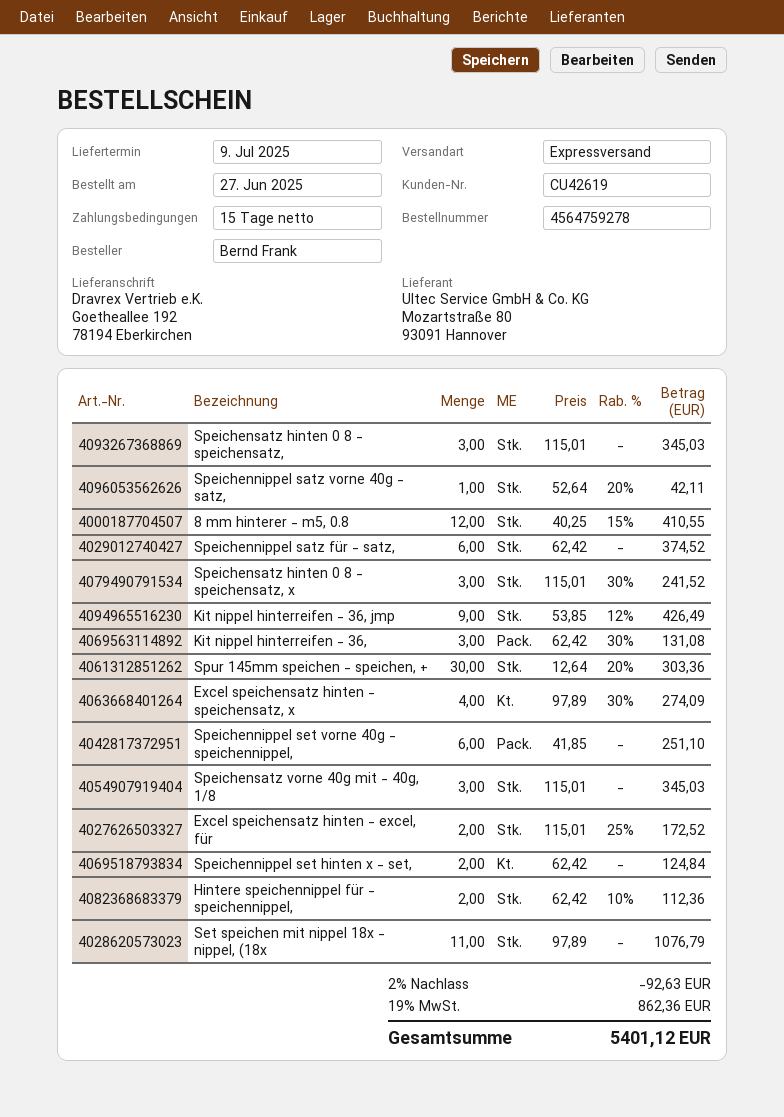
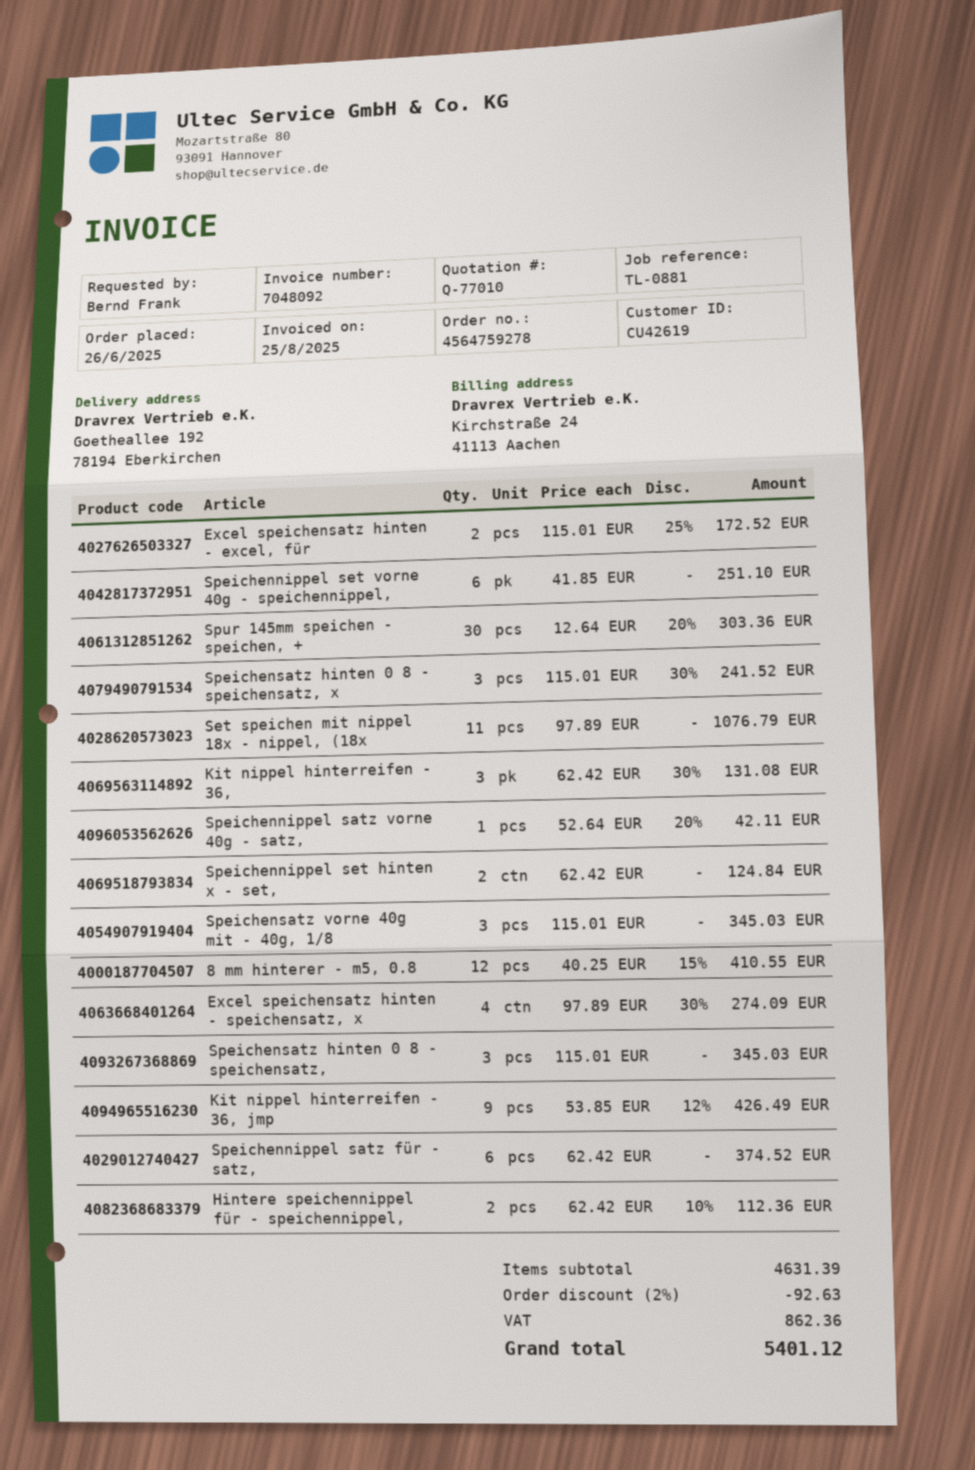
order date: 2025-06-27 -> 2025-06-26

